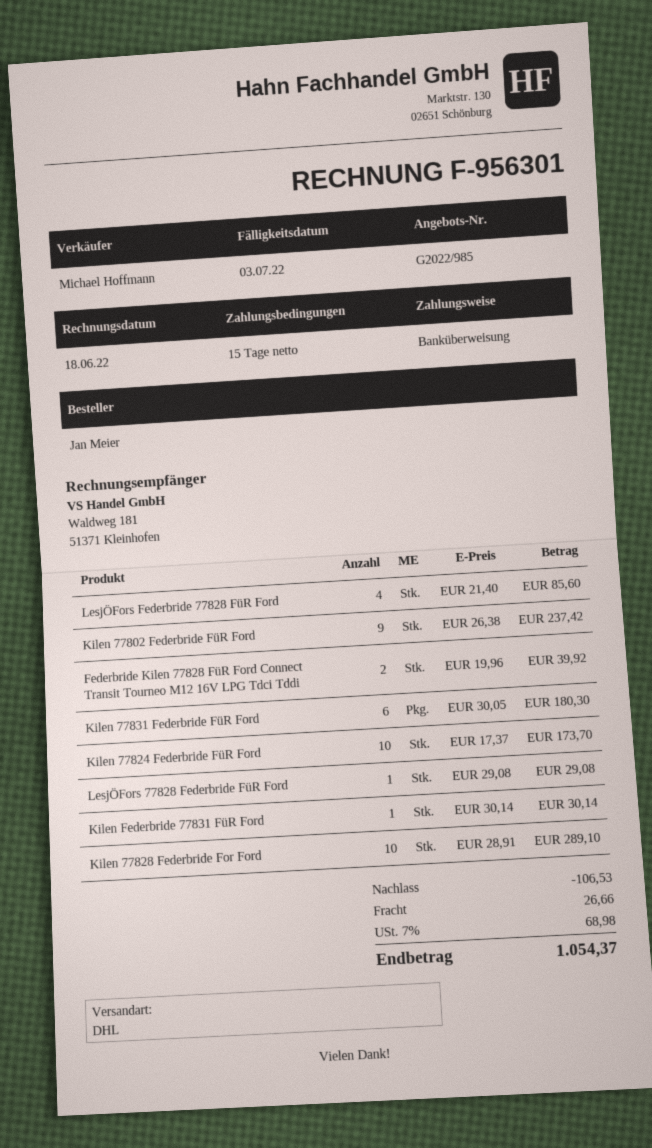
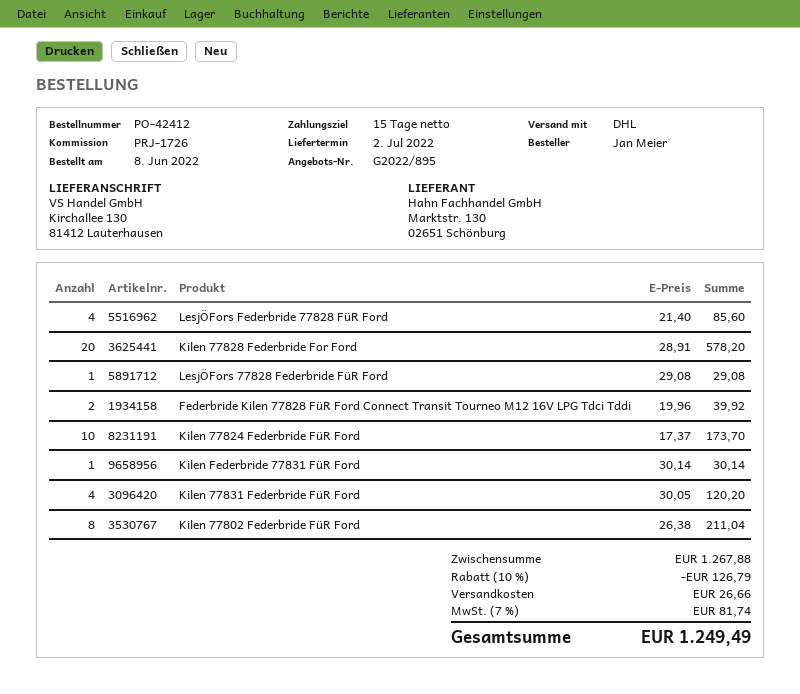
quote number: G2022/985 -> G2022/895
Kilen 77802 Federbride FüR Ford: 9 x 26.38 = 237.42 -> 8 x 26.38 = 211.04
Kilen 77831 Federbride FüR Ford: 6 x 30.05 = 180.30 -> 4 x 30.05 = 120.20
Kilen 77828 Federbride For Ford: 10 x 28.91 = 289.10 -> 20 x 28.91 = 578.20
discount: 106.53 -> 126.79
tax: 7% = 68.98 -> 7% = 81.74
total: 1054.37 -> 1249.49

